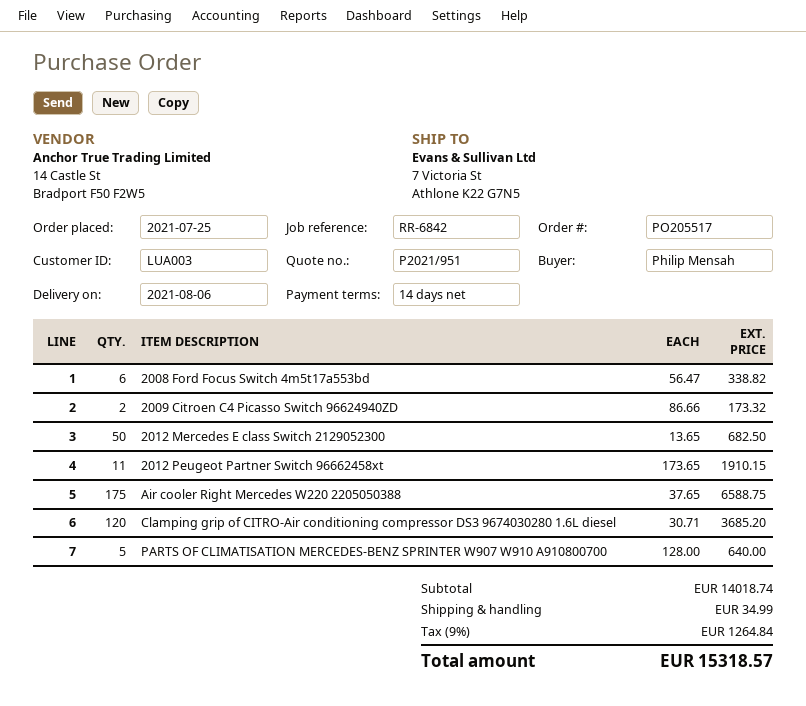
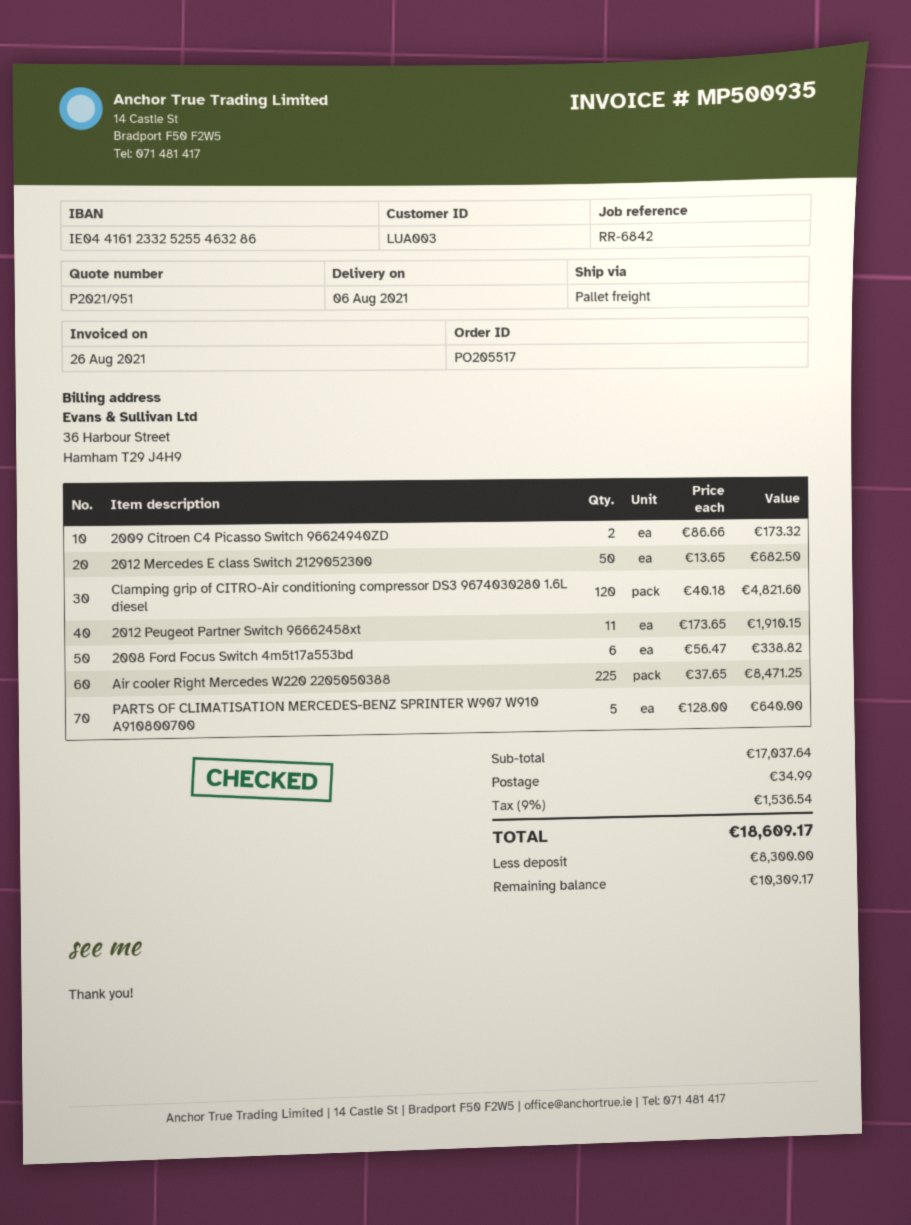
Air cooler Right Mercedes W220 2205050388: 175 x 37.65 = 6588.75 -> 225 x 37.65 = 8471.25
Clamping grip of CITRO-Air conditioning compressor DS3 9674030280 1.6L diesel: 120 x 30.71 = 3685.20 -> 120 x 40.18 = 4821.60
subtotal: 14018.74 -> 17037.64
tax: 9% = 1264.84 -> 9% = 1536.54
total: 15318.57 -> 18609.17

